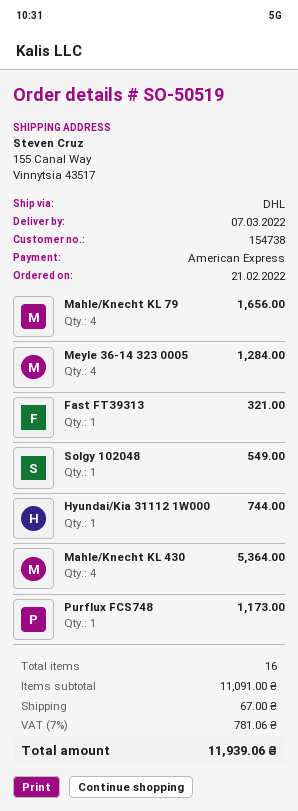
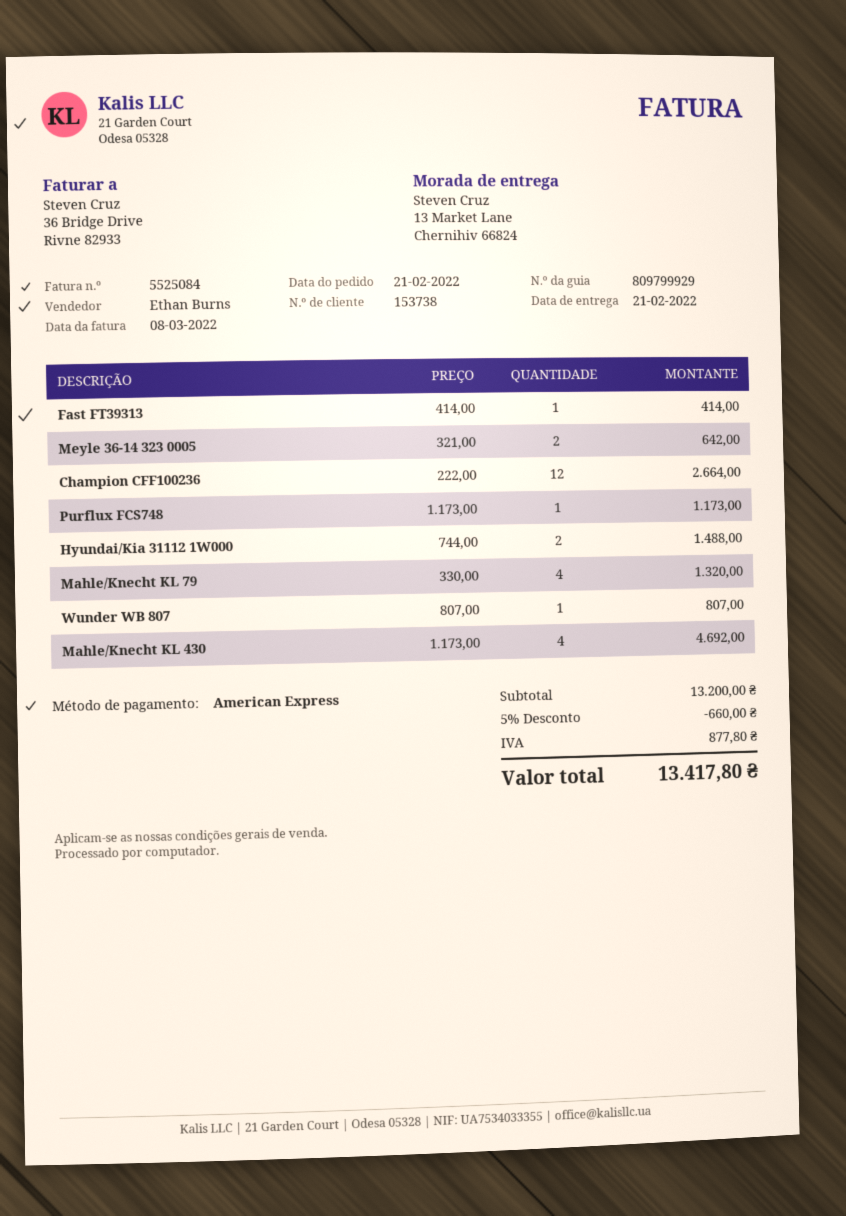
delivery date: 2022-03-07 -> 2022-02-21
customer number: 154738 -> 153738
ship to: 155 Canal Way, Vinnytsia 43517 -> 13 Market Lane, Chernihiv 66824
Mahle/Knecht KL 79: 4 for 1656.00 -> 4 for 1320.00
Meyle 36-14 323 0005: 4 for 1284.00 -> 2 for 642.00
Fast FT39313: 1 for 321.00 -> 1 for 414.00
Solgy 102048: 1 for 549.00 -> none
Hyundai/Kia 31112 1W000: 1 for 744.00 -> 2 for 1488.00
Mahle/Knecht KL 430: 4 for 5364.00 -> 4 for 4692.00
Champion CFF100236: none -> 12 for 2664.00
Wunder WB 807: none -> 1 for 807.00
subtotal: 11091.00 -> 13200.00
discount: none -> 5% = 660.00
shipping: 67.00 -> none
tax: 781.06 -> 877.80
total: 11939.06 -> 13417.80

